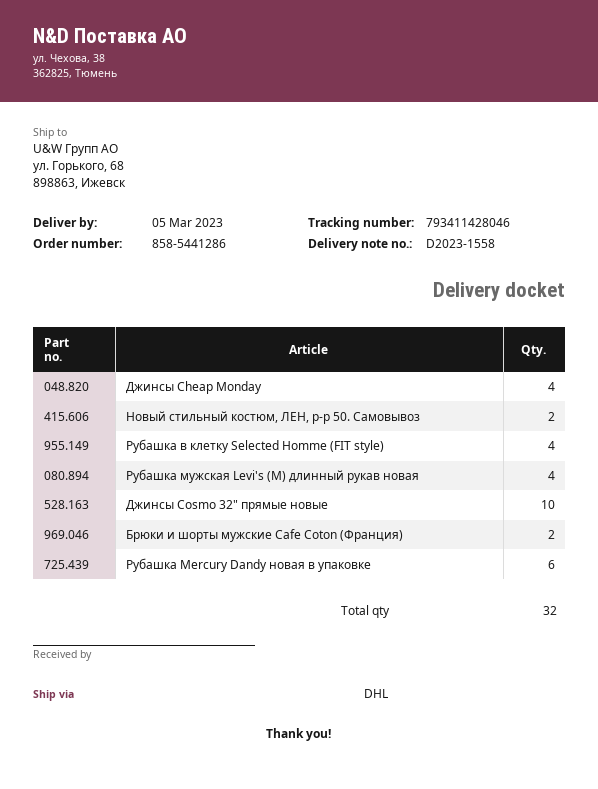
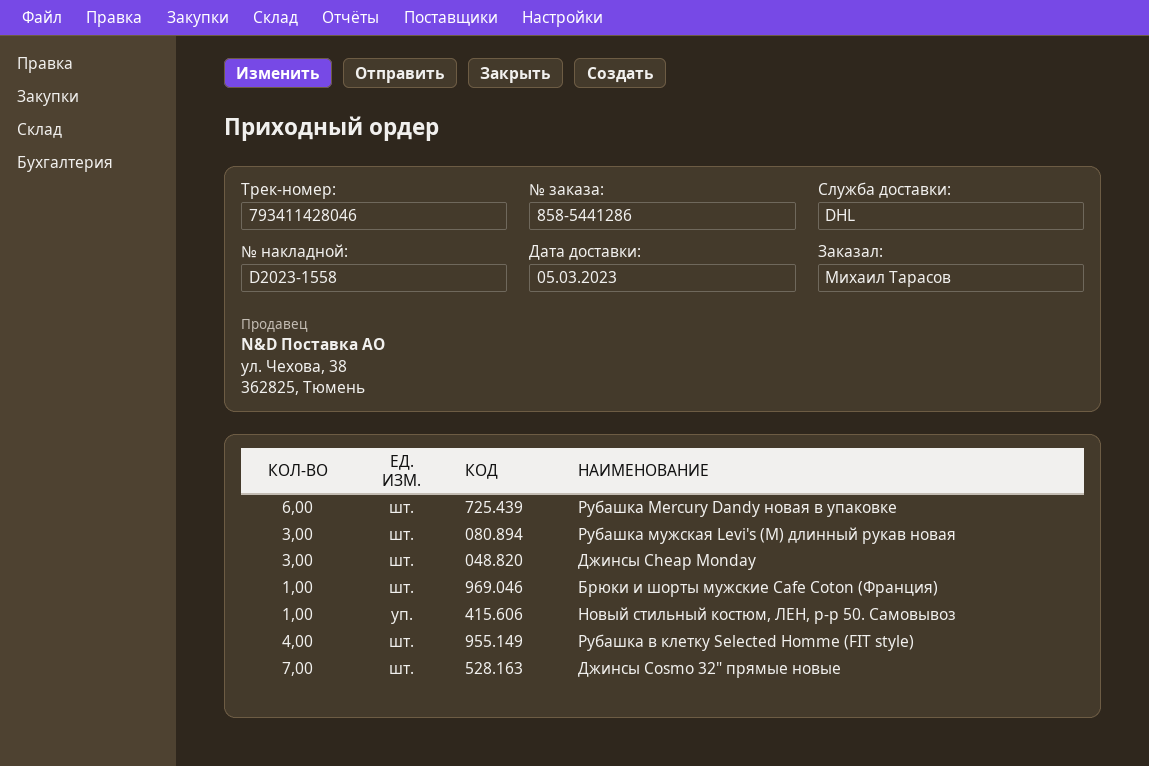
Джинсы Cheap Monday: 4 -> 3
Новый стильный костюм, ЛЕН, р-р 50. Самовывоз: 2 -> 1
Рубашка мужская Levi's (M) длинный рукав новая: 4 -> 3
Джинсы Cosmo 32" прямые новые: 10 -> 7
Брюки и шорты мужские Cafe Coton (Франция): 2 -> 1

